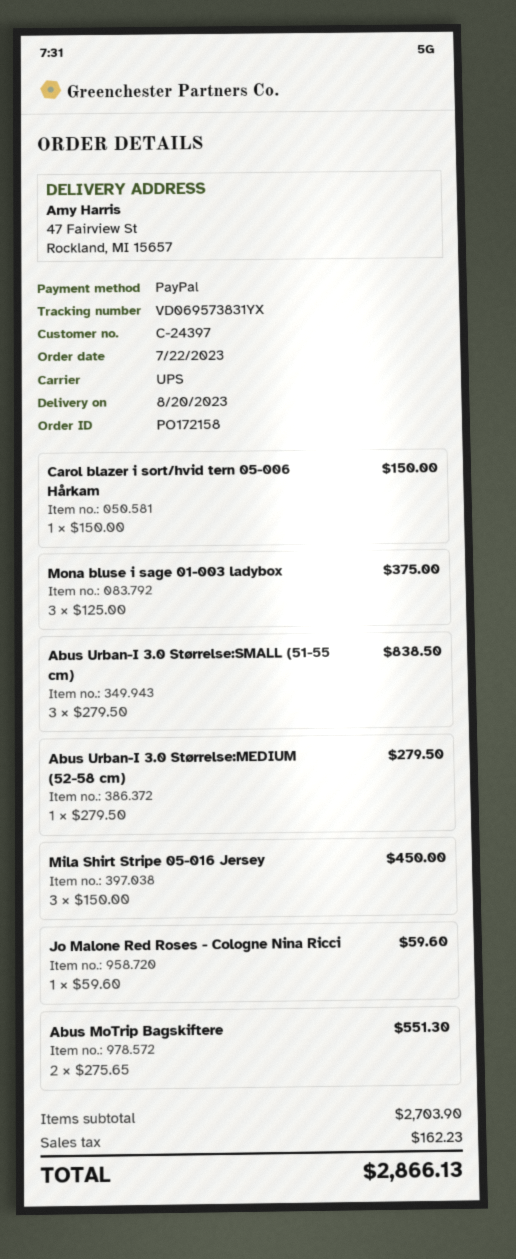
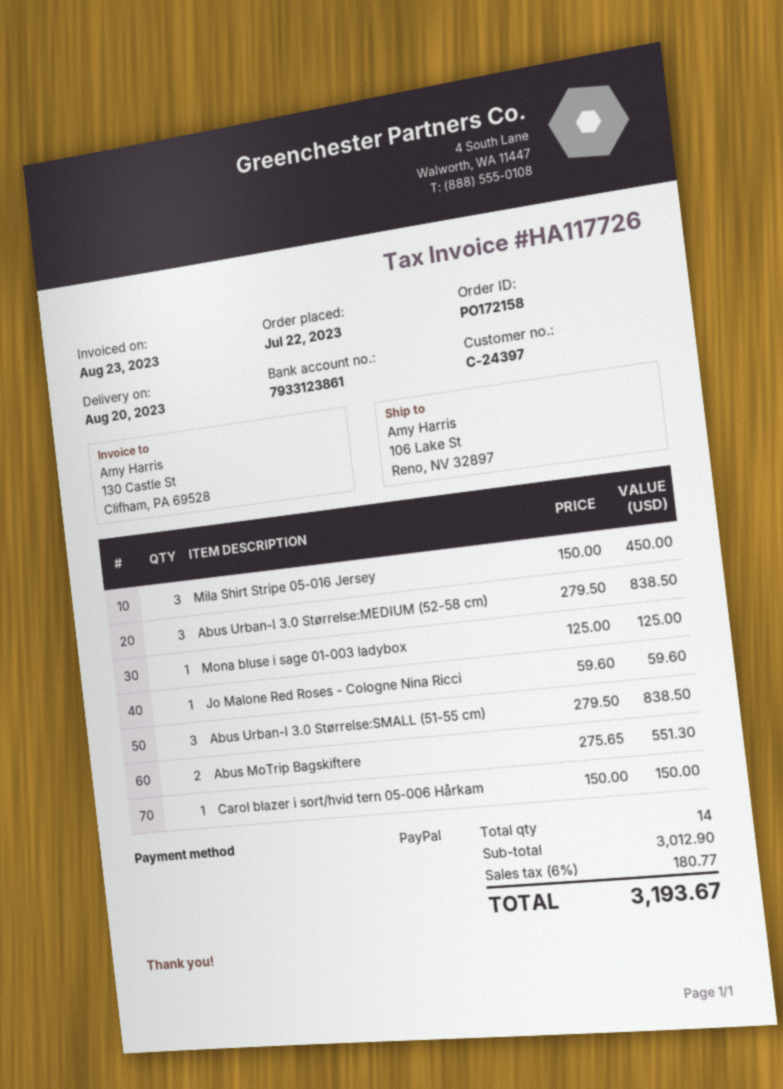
ship to: 47 Fairview St, Rockland, MI 15657 -> 106 Lake St, Reno, NV 32897
Mona bluse i sage 01-003 ladybox: 3 x 125.00 = 375.00 -> 1 x 125.00 = 125.00
Abus Urban-I 3.0 Størrelse:MEDIUM (52-58 cm): 1 x 279.50 = 279.50 -> 3 x 279.50 = 838.50
subtotal: 2703.90 -> 3012.90
tax: 162.23 -> 180.77
total: 2866.13 -> 3193.67

